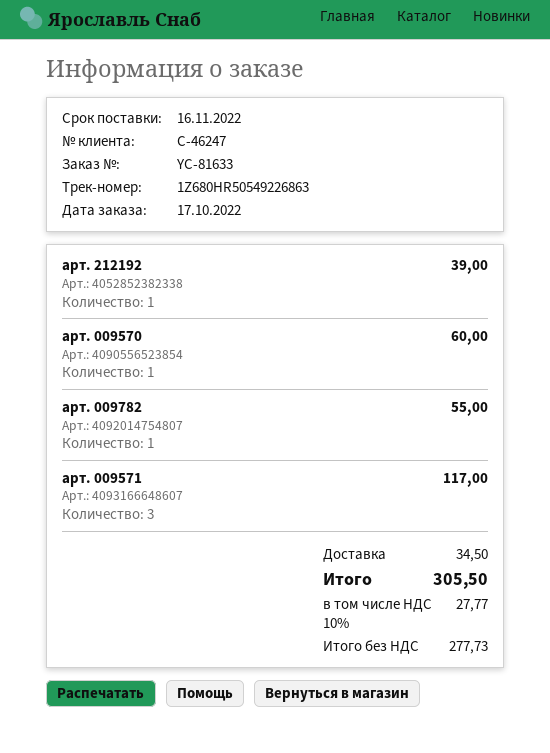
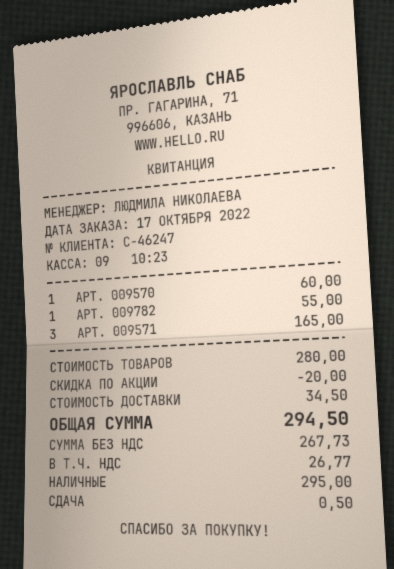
арт. 212192: 1 for 39.00 -> none
арт. 009571: 3 for 117.00 -> 3 for 165.00
discount: none -> 20.00
net: 277.73 -> 267.73
tax: 27.77 -> 26.77
total: 305.50 -> 294.50

